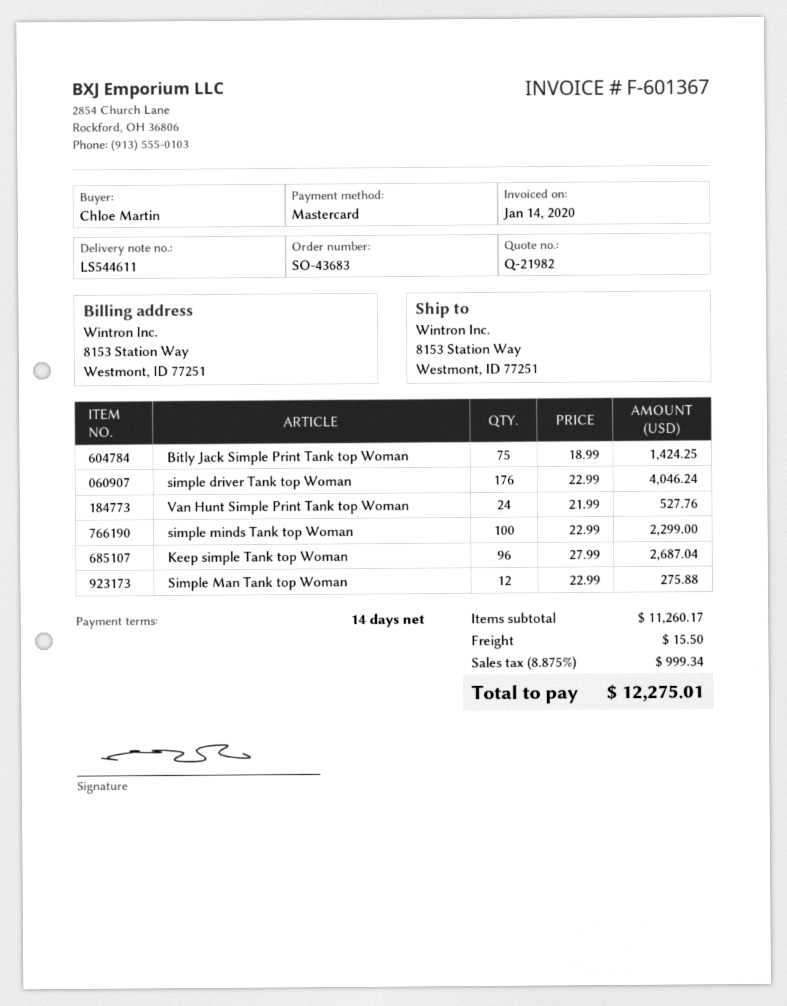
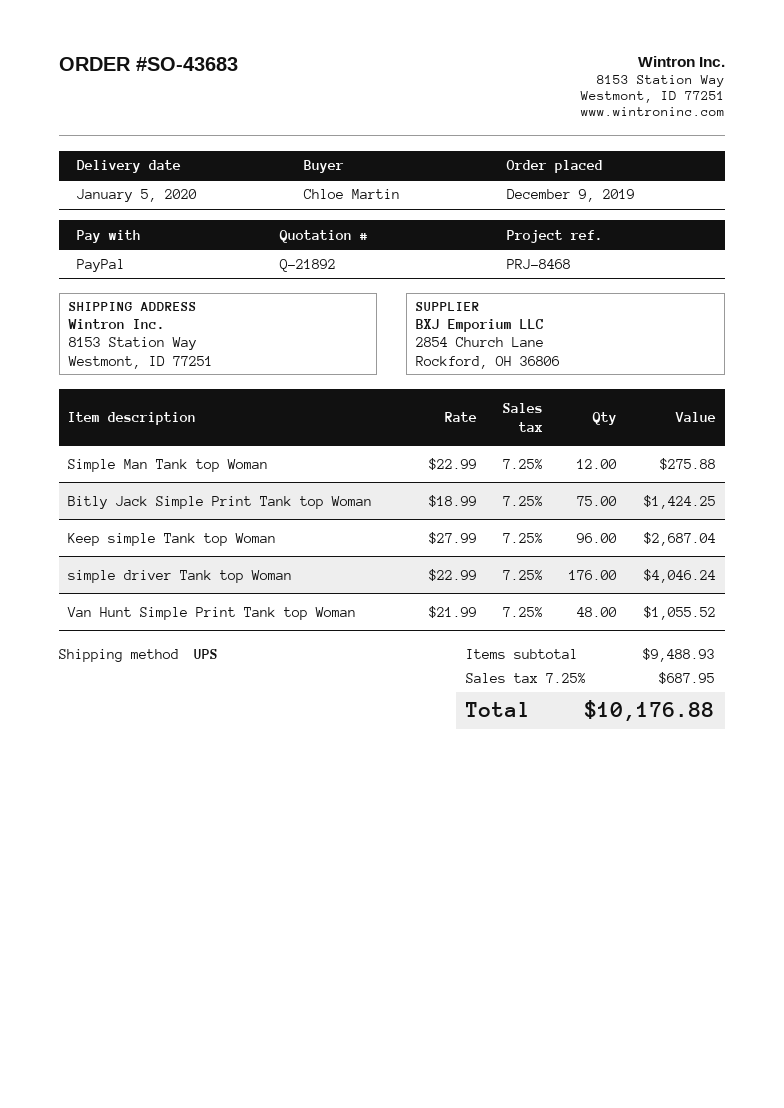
quote number: Q-21982 -> Q-21892
payment method: Mastercard -> PayPal
Van Hunt Simple Print Tank top Woman: 24 x 21.99 = 527.76 -> 48 x 21.99 = 1055.52
simple minds Tank top Woman: 100 x 22.99 = 2299.00 -> none
subtotal: 11260.17 -> 9488.93
shipping: 15.50 -> none
tax: 8.875% = 999.34 -> 7.25% = 687.95
total: 12275.01 -> 10176.88

